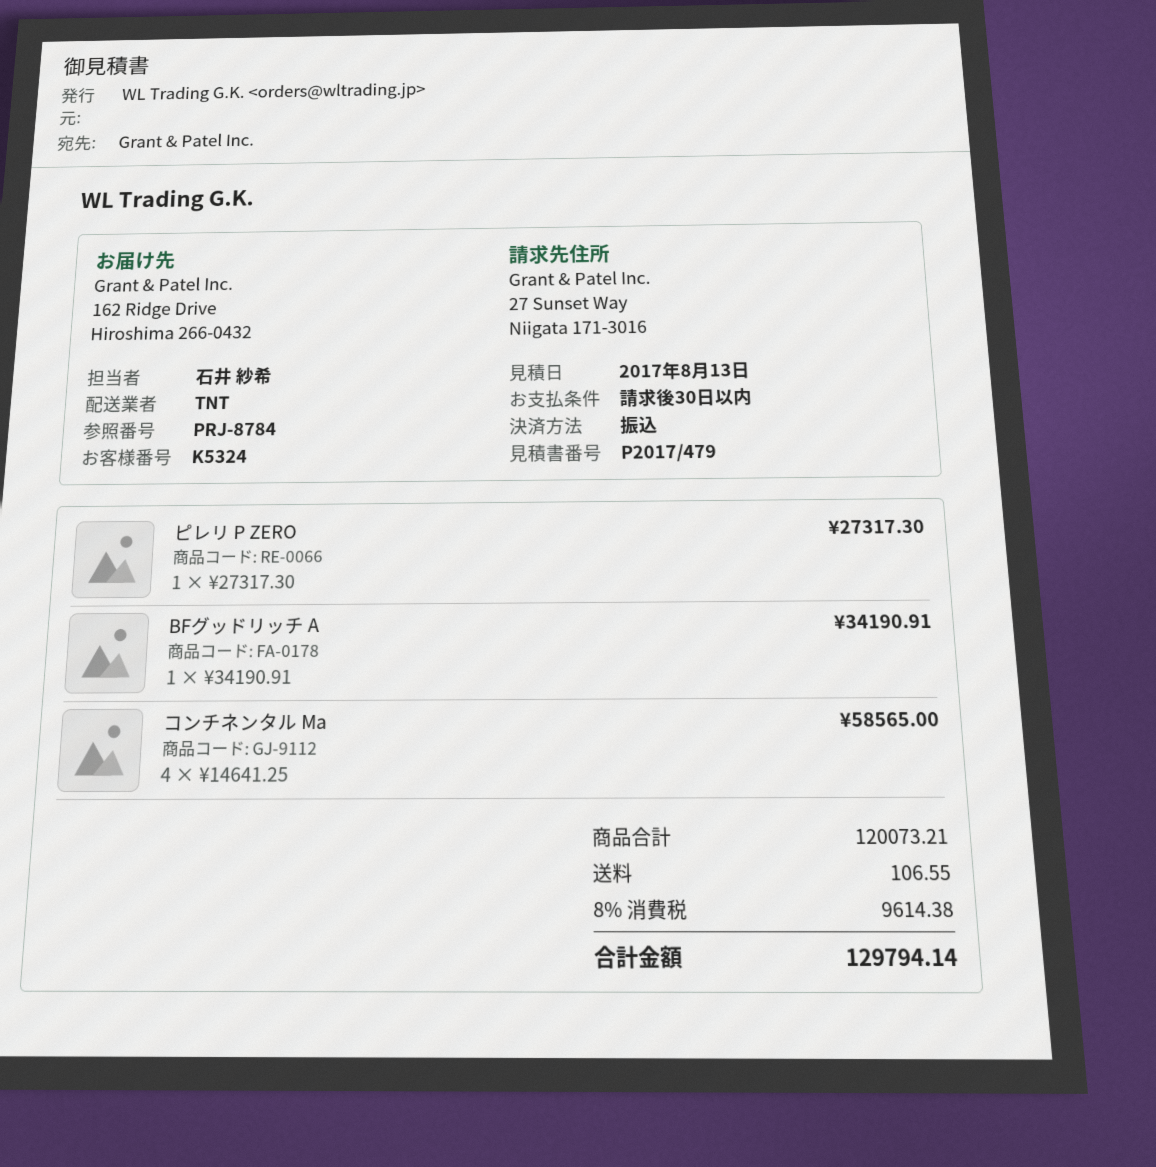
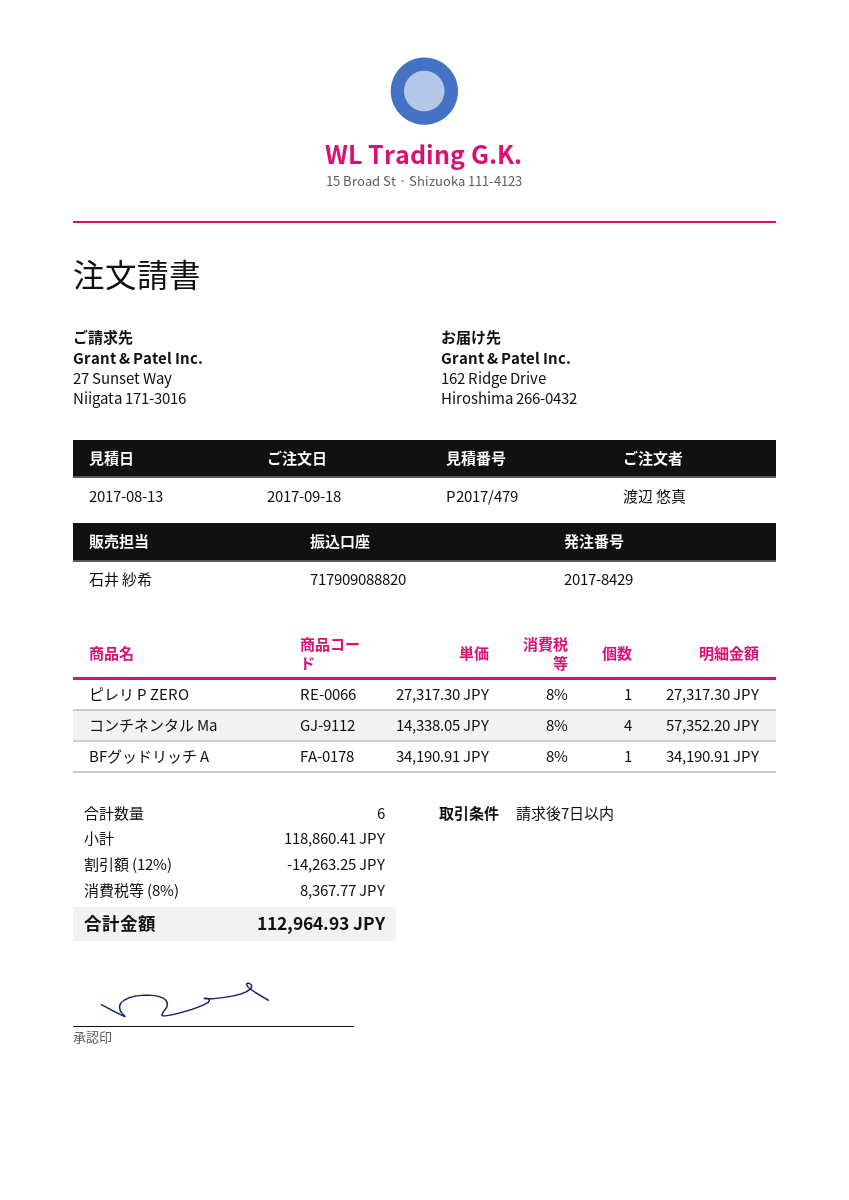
payment terms: 30 days -> 7 days
コンチネンタル Ma: 4 x 14641.25 = 58565.00 -> 4 x 14338.05 = 57352.20
subtotal: 120073.21 -> 118860.41
discount: none -> 12% = 14263.25
shipping: 106.55 -> none
tax: 8% = 9614.38 -> 8% = 8367.77
total: 129794.14 -> 112964.93

